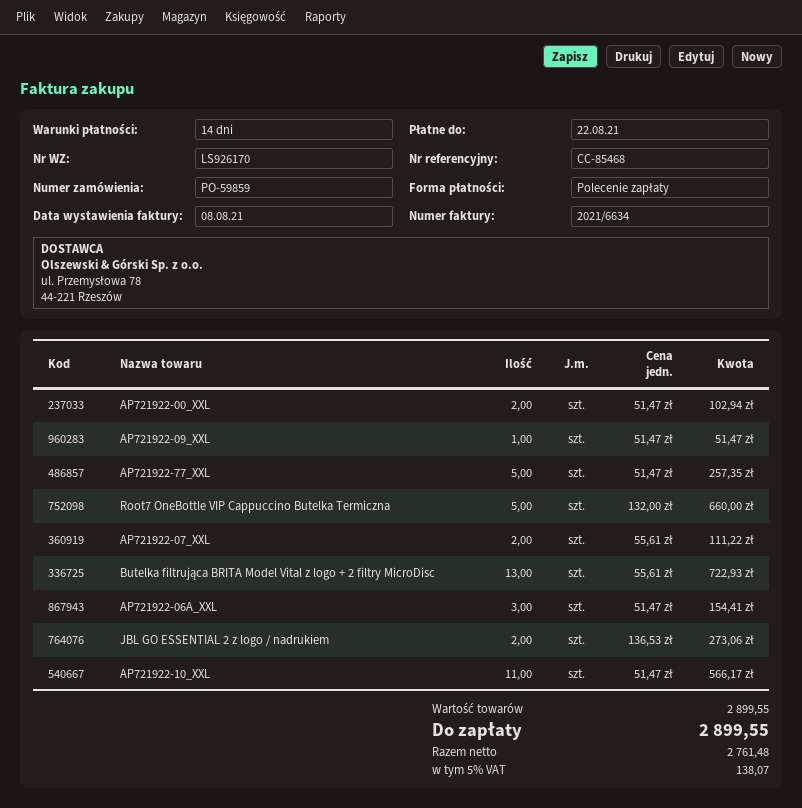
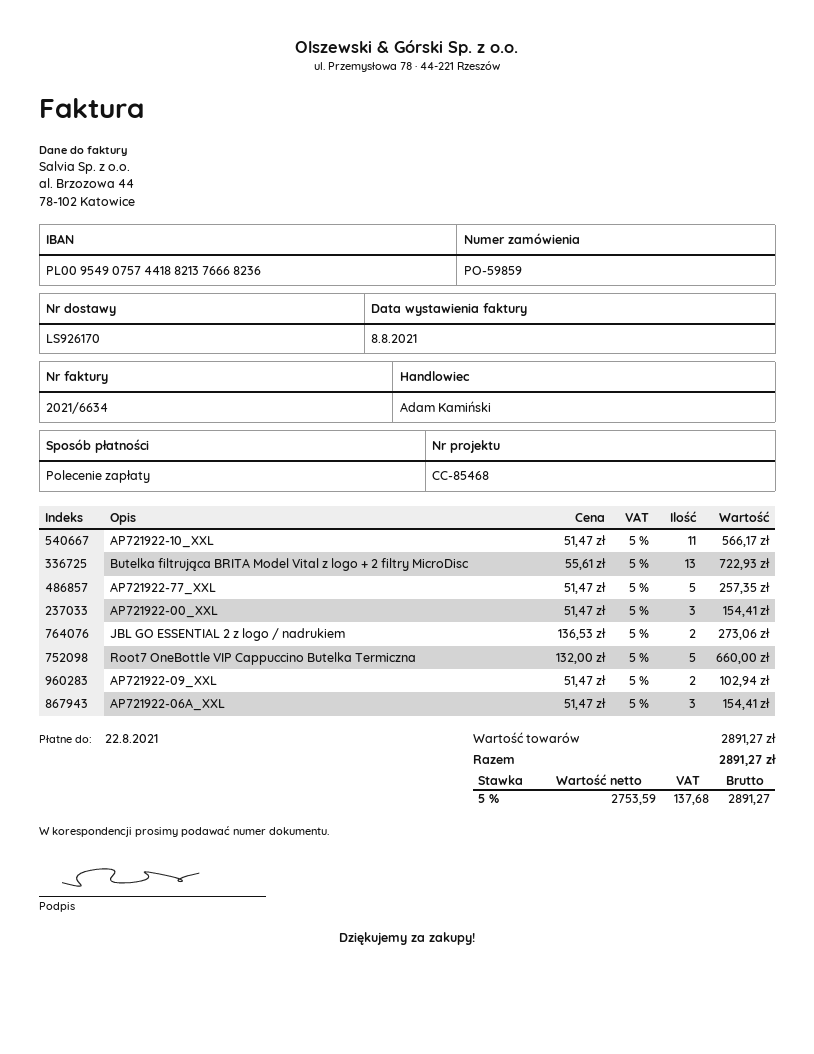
AP721922-00_XXL: 2 x 51.47 = 102.94 -> 3 x 51.47 = 154.41
AP721922-09_XXL: 1 x 51.47 = 51.47 -> 2 x 51.47 = 102.94
AP721922-07_XXL: 2 x 55.61 = 111.22 -> none
subtotal: 2899.55 -> 2891.27
net: 2761.48 -> 2753.59
tax: 5% = 138.07 -> 5% = 137.68
total: 2899.55 -> 2891.27

